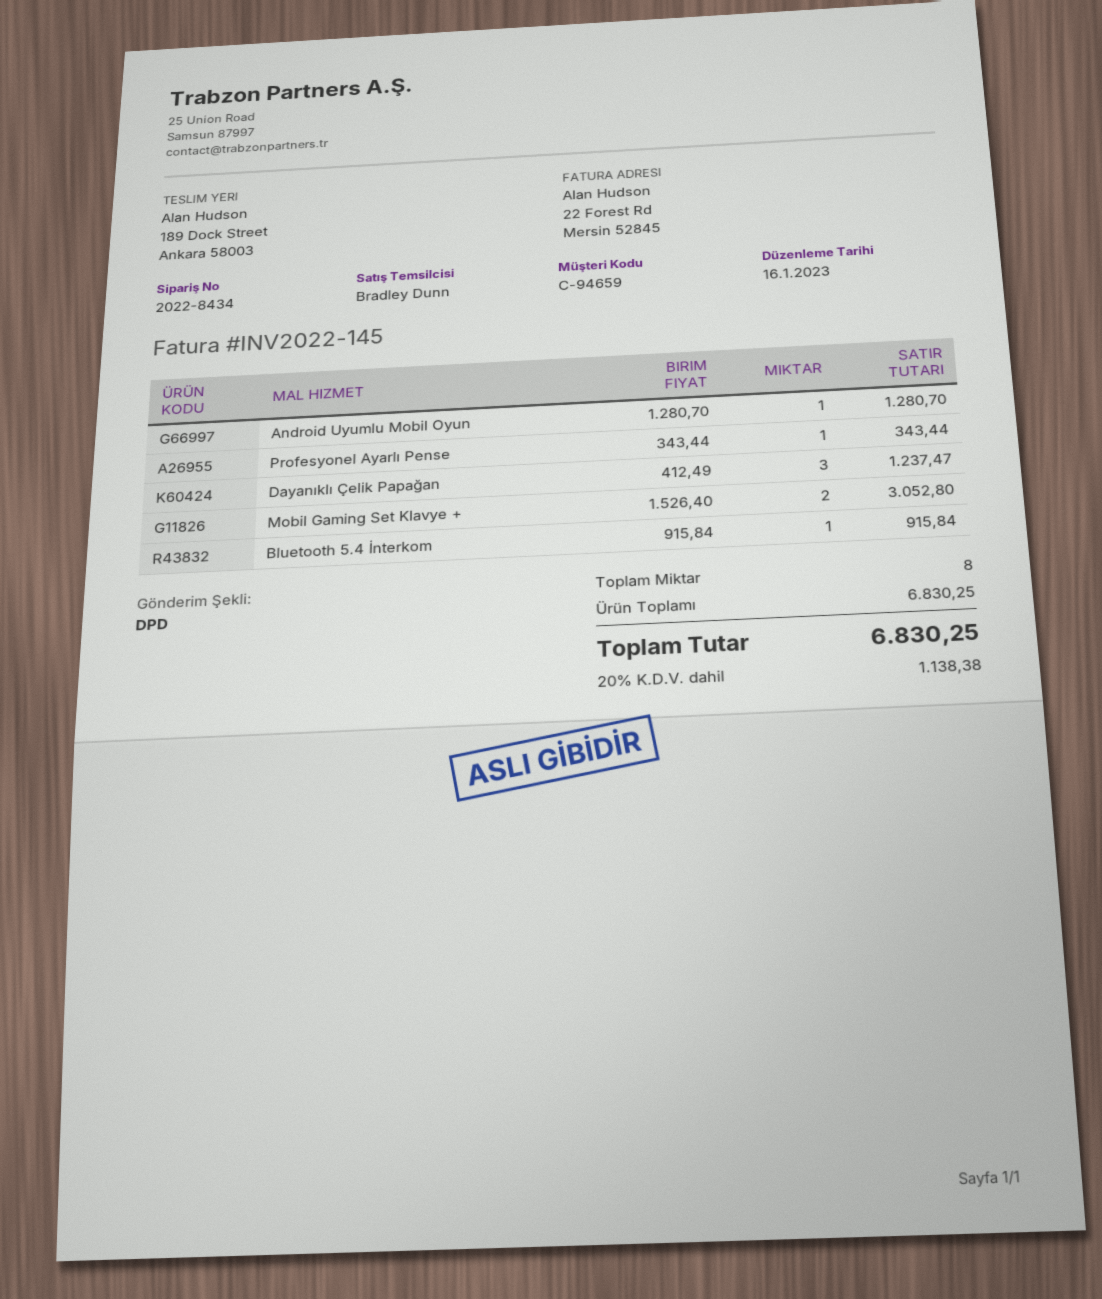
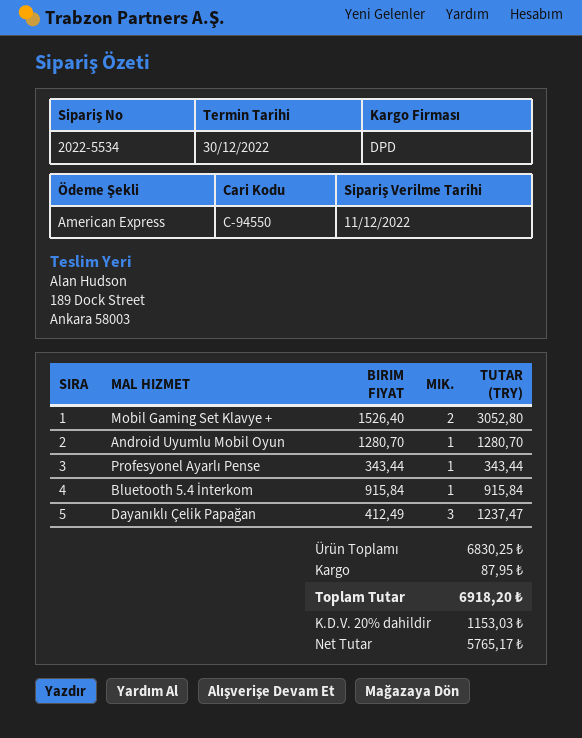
order number: 2022-8434 -> 2022-5534
customer number: C-94659 -> C-94550
shipping: none -> 87.95
tax: 20% = 1138.38 -> 20% = 1153.03
total: 6830.25 -> 6918.20

